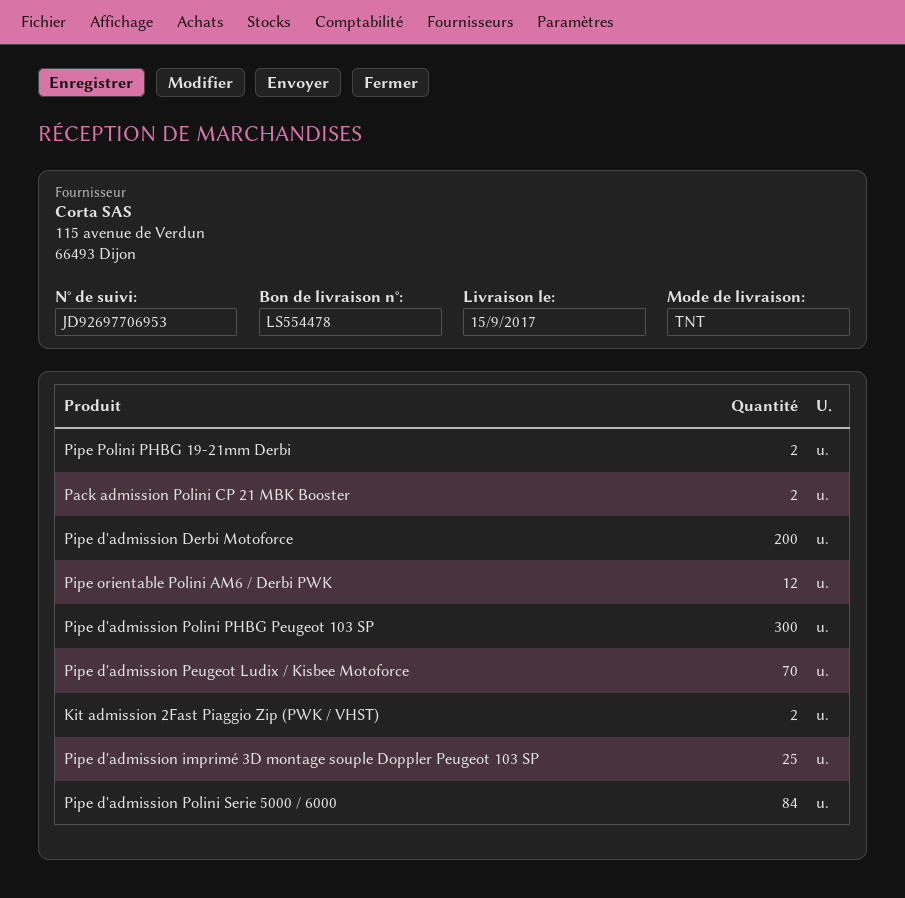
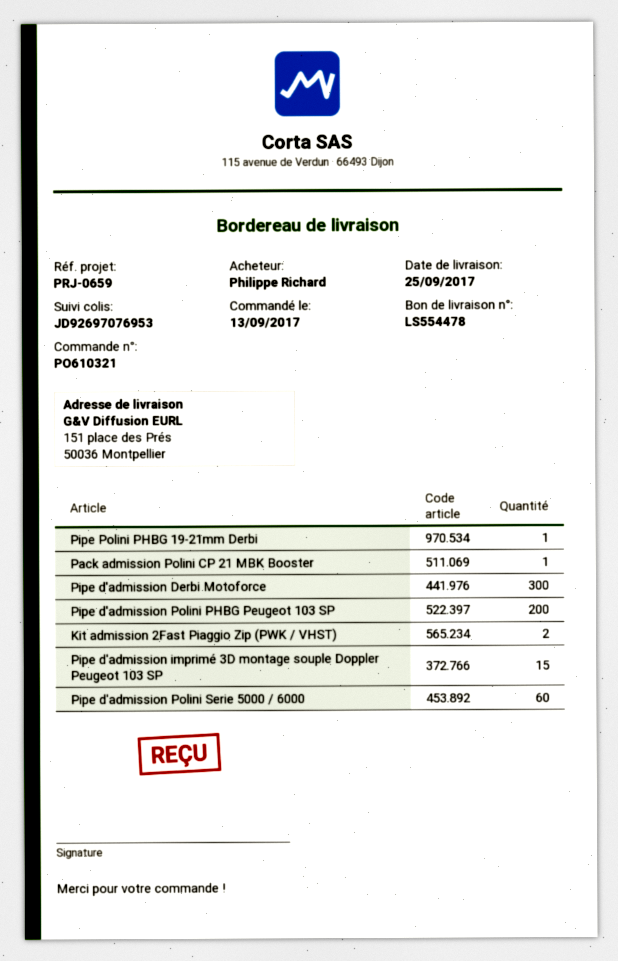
delivery date: 2017-09-15 -> 2017-09-25
tracking number: JD92697706953 -> JD92697076953
Pipe Polini PHBG 19-21mm Derbi: 2 -> 1
Pack admission Polini CP 21 MBK Booster: 2 -> 1
Pipe d'admission Derbi Motoforce: 200 -> 300
Pipe orientable Polini AM6 / Derbi PWK: 12 -> none
Pipe d'admission Polini PHBG Peugeot 103 SP: 300 -> 200
Pipe d'admission Peugeot Ludix / Kisbee Motoforce: 70 -> none
Pipe d'admission imprimé 3D montage souple Doppler Peugeot 103 SP: 25 -> 15
Pipe d'admission Polini Serie 5000 / 6000: 84 -> 60

